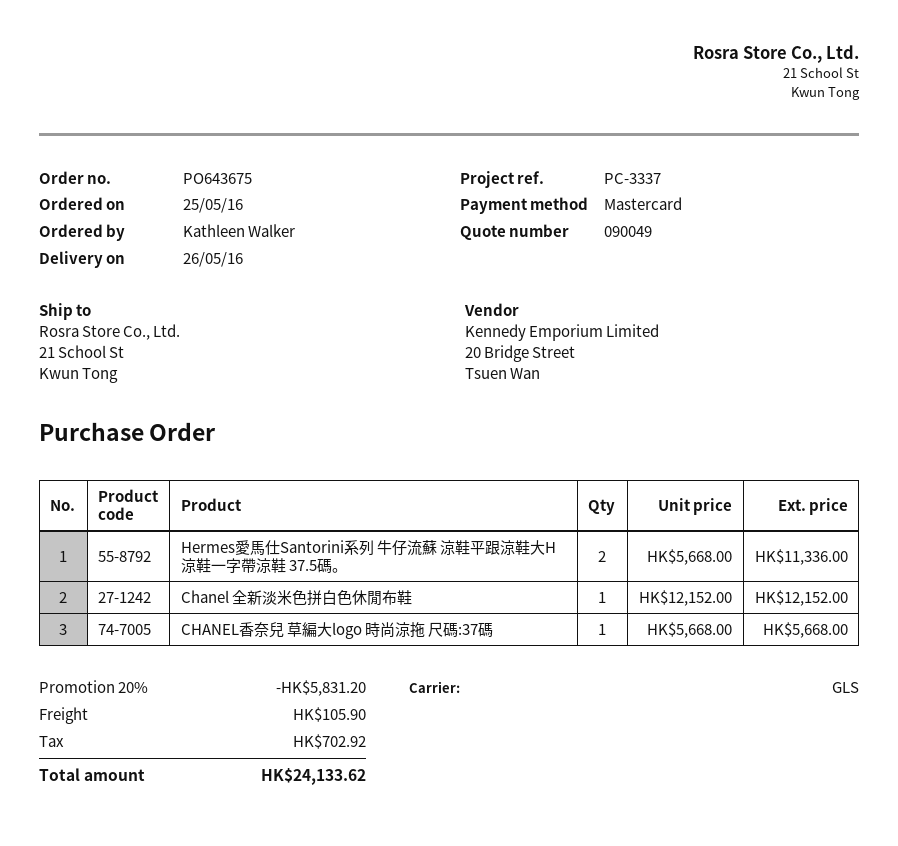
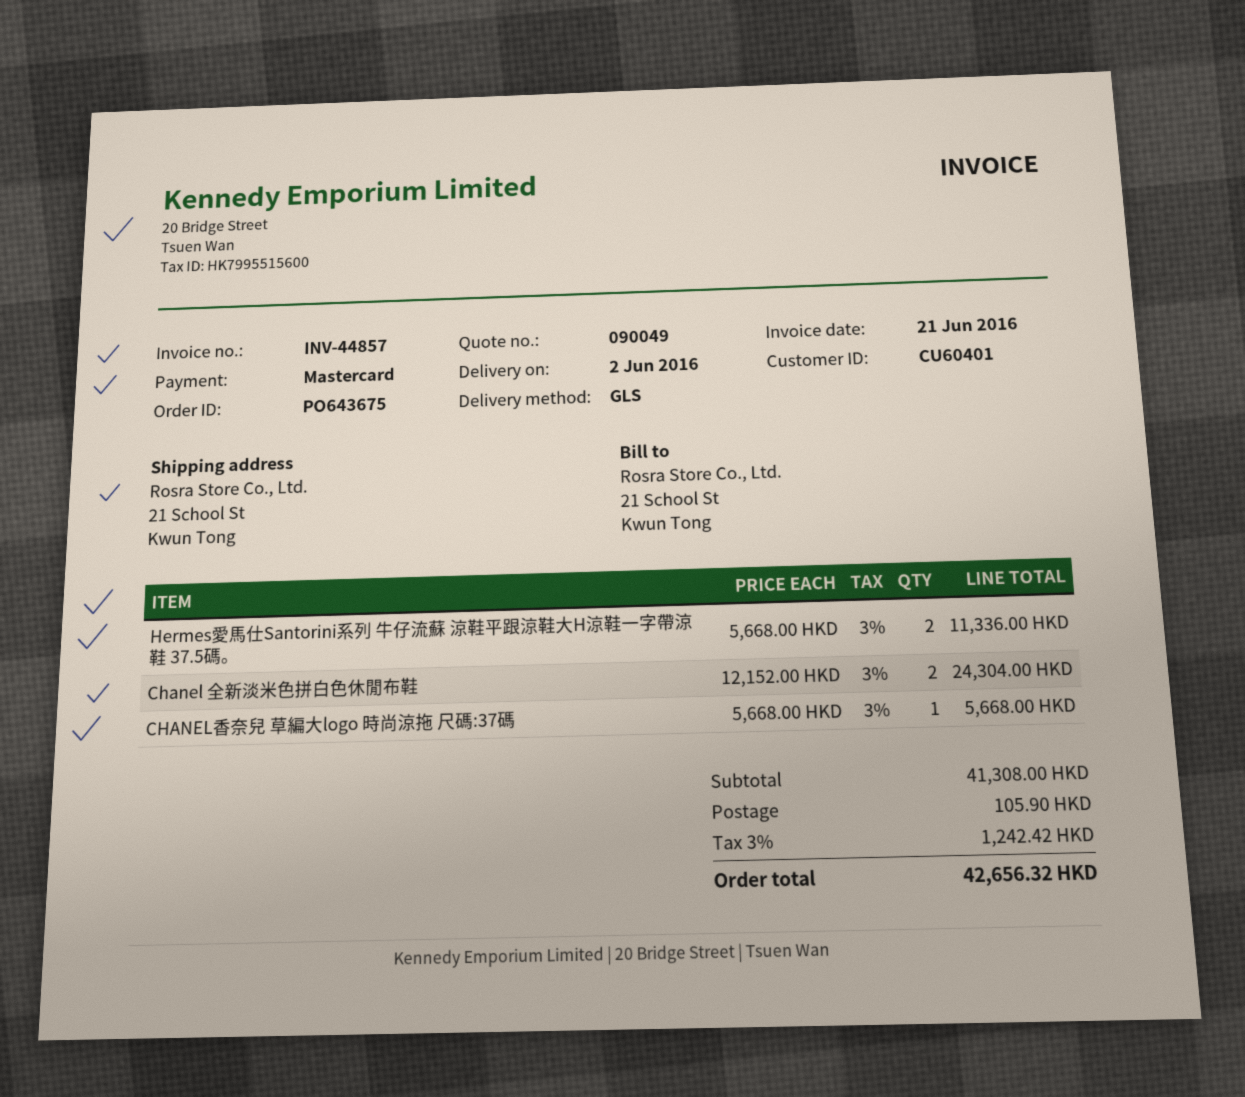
delivery date: 2016-05-26 -> 2016-06-02
Chanel 全新淡米色拼白色休閒布鞋: 1 x 12152.00 = 12152.00 -> 2 x 12152.00 = 24304.00
discount: 20% = 5831.20 -> none
tax: 702.92 -> 1242.42
total: 24133.62 -> 42656.32

